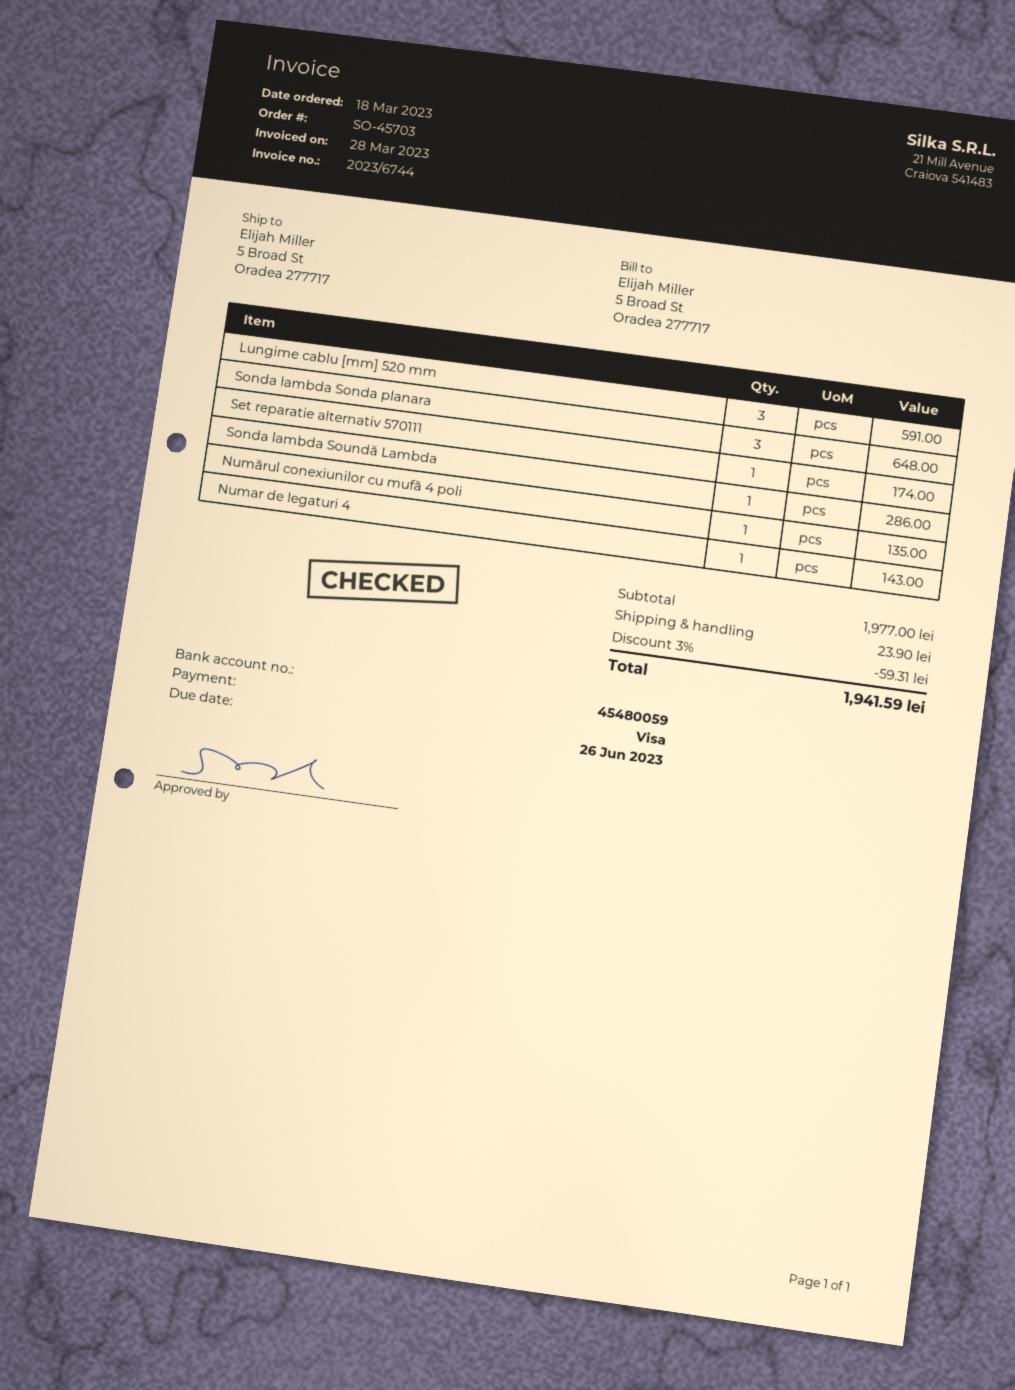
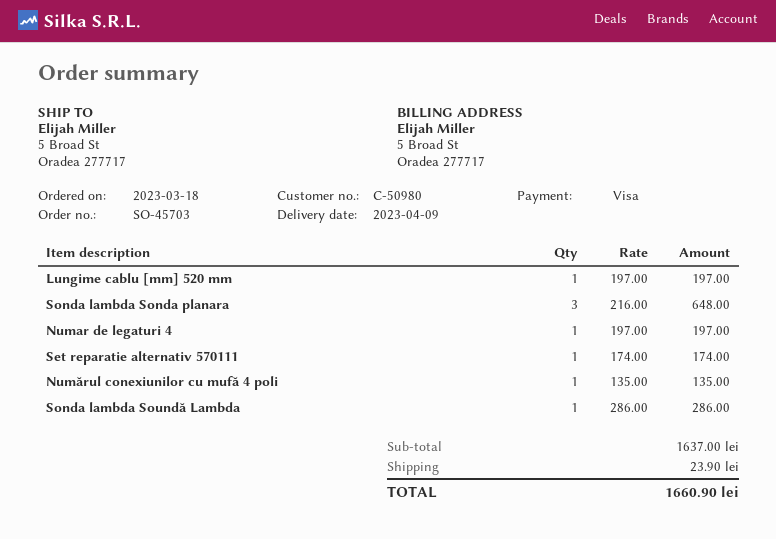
Lungime cablu [mm] 520 mm: 3 for 591.00 -> 1 for 197.00
Numar de legaturi 4: 1 for 143.00 -> 1 for 197.00
subtotal: 1977.00 -> 1637.00
discount: 3% = 59.31 -> none
total: 1941.59 -> 1660.90

